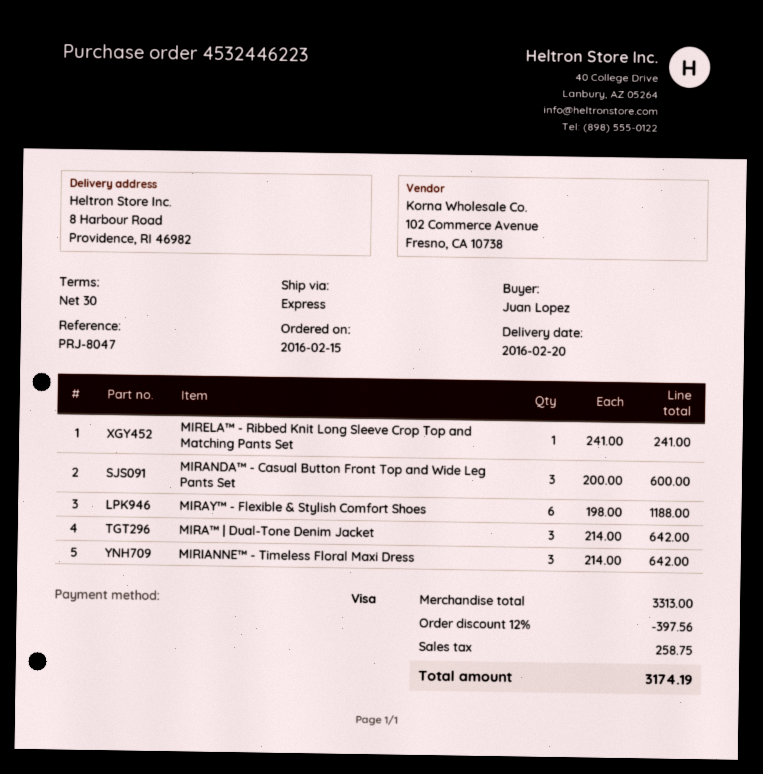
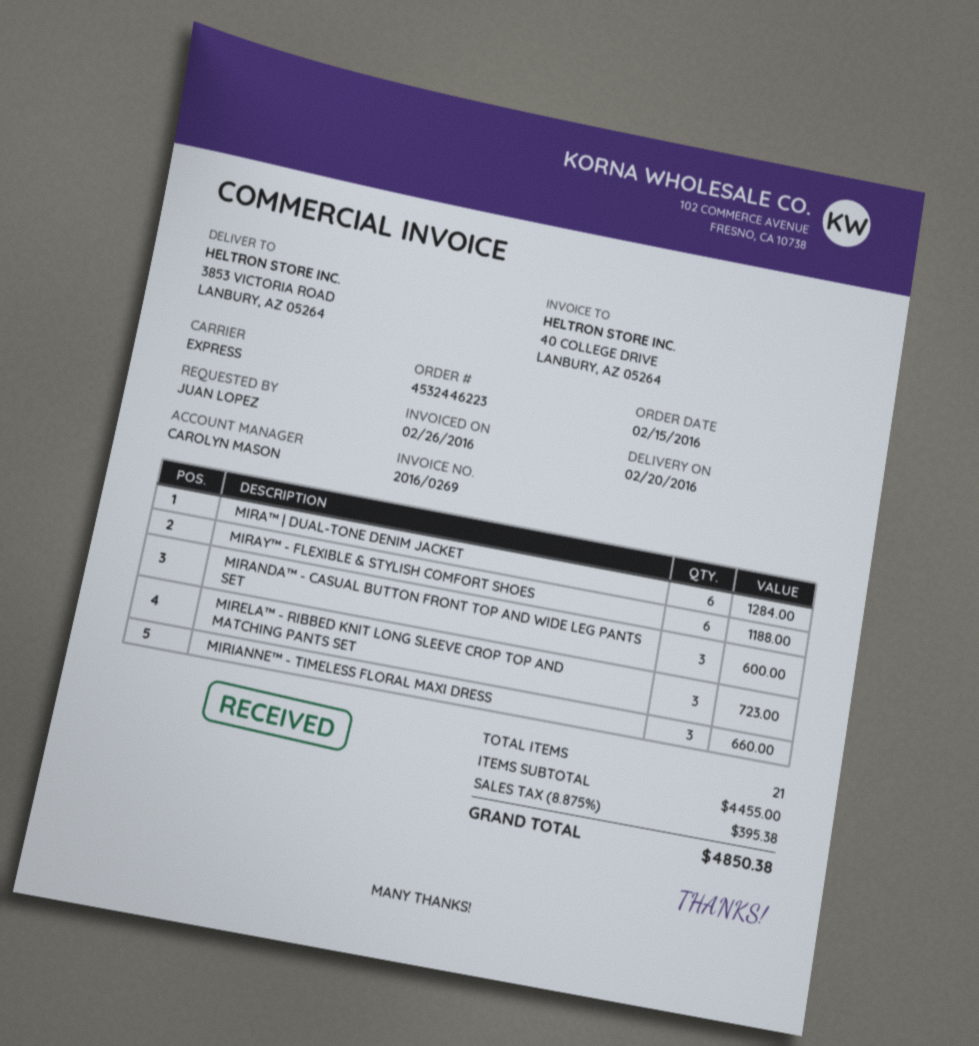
ship to: 8 Harbour Road, Providence, RI 46982 -> 3853 VICTORIA ROAD, LANBURY, AZ 05264
MIRELA™ - Ribbed Knit Long Sleeve Crop Top and Matching Pants Set: 1 for 241.00 -> 3 for 723.00
MIRA™ | Dual-Tone Denim Jacket: 3 for 642.00 -> 6 for 1284.00
MIRIANNE™ - Timeless Floral Maxi Dress: 3 for 642.00 -> 3 for 660.00
subtotal: 3313.00 -> 4455.00
discount: 12% = 397.56 -> none
tax: 258.75 -> 395.38
total: 3174.19 -> 4850.38

